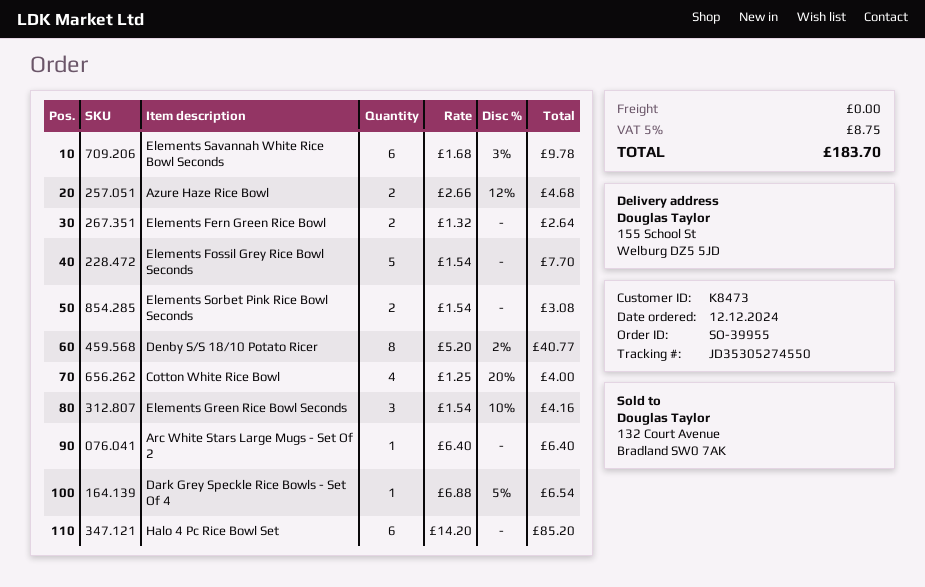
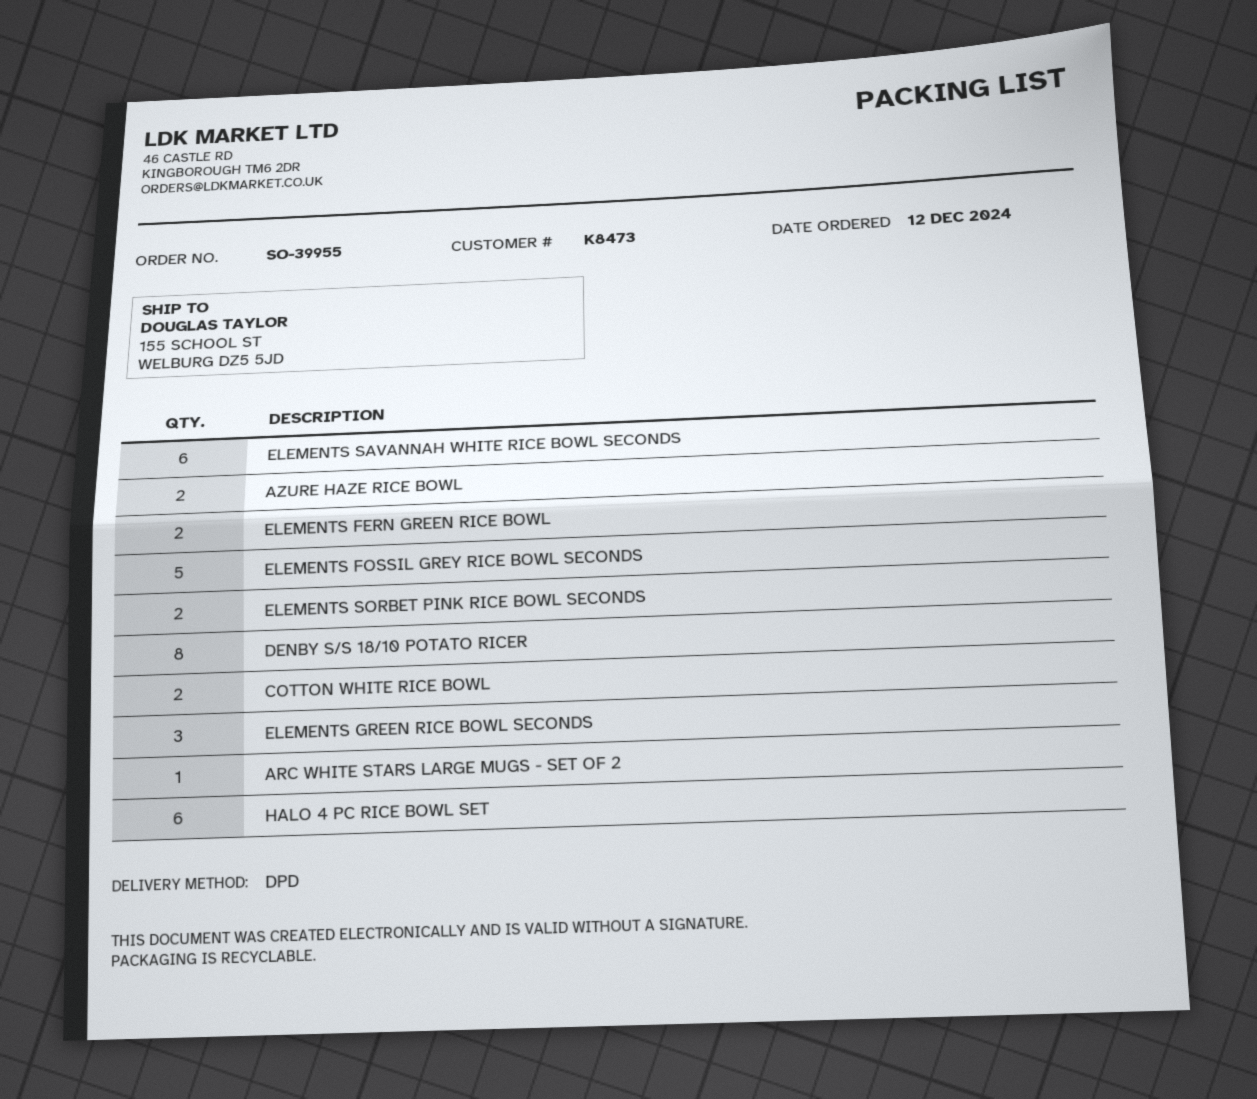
Cotton White Rice Bowl: 4 -> 2
Dark Grey Speckle Rice Bowls - Set Of 4: 1 -> none

